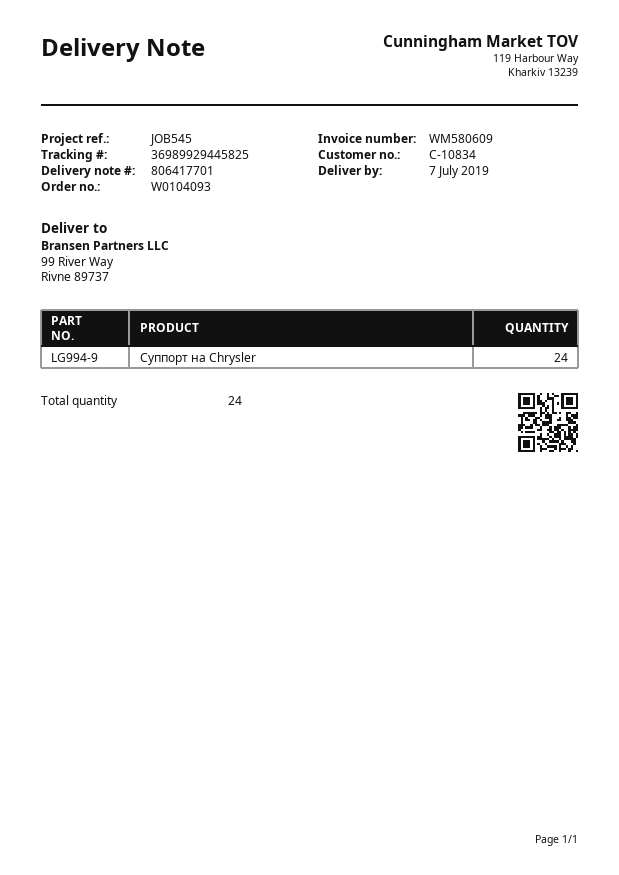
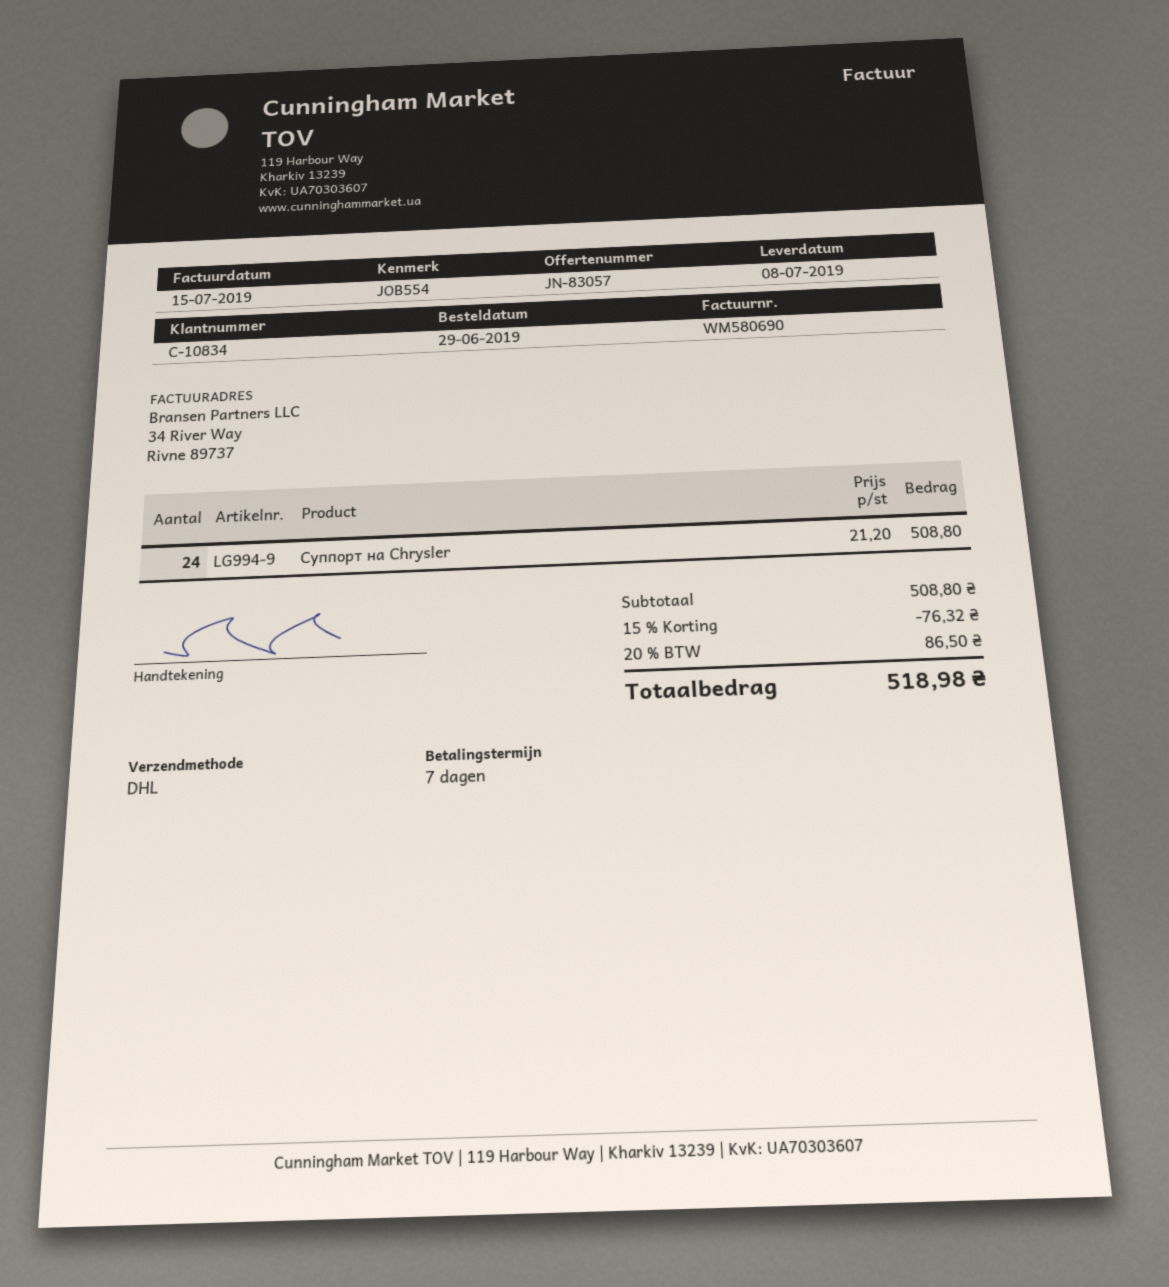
delivery date: 2019-07-07 -> 2019-07-08
invoice number: WM580609 -> WM580690
reference: JOB545 -> JOB554

